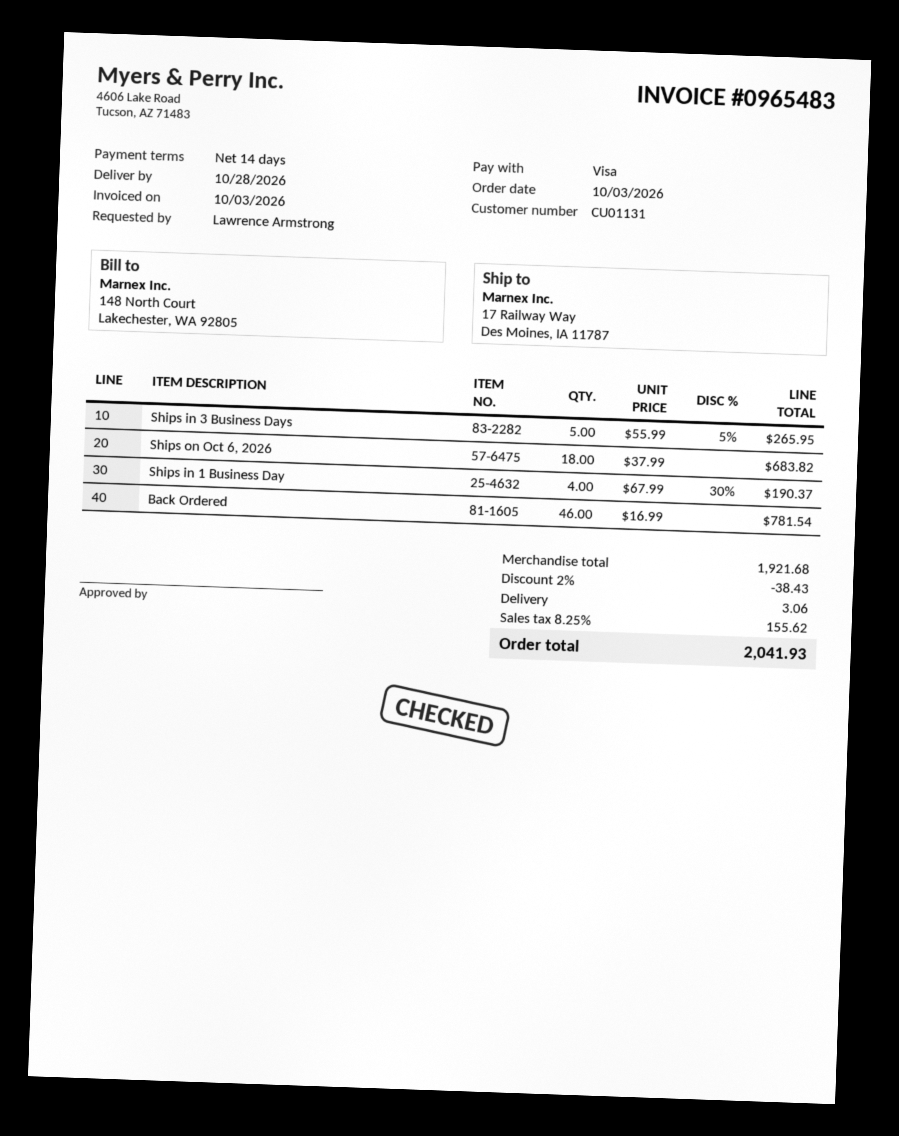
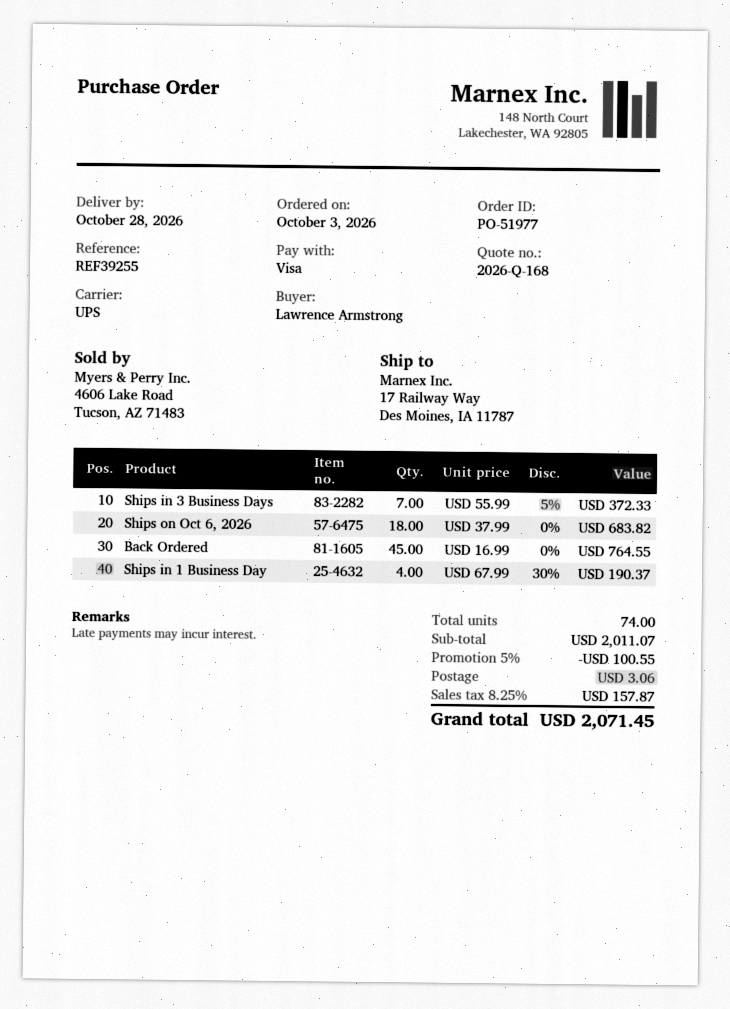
Ships in 3 Business Days: 5 x 55.99 - 5% = 265.95 -> 7 x 55.99 - 5% = 372.33
Back Ordered: 46 x 16.99 = 781.54 -> 45 x 16.99 = 764.55
subtotal: 1921.68 -> 2011.07
discount: 2% = 38.43 -> 5% = 100.55
tax: 8.25% = 155.62 -> 8.25% = 157.87
total: 2041.93 -> 2071.45

